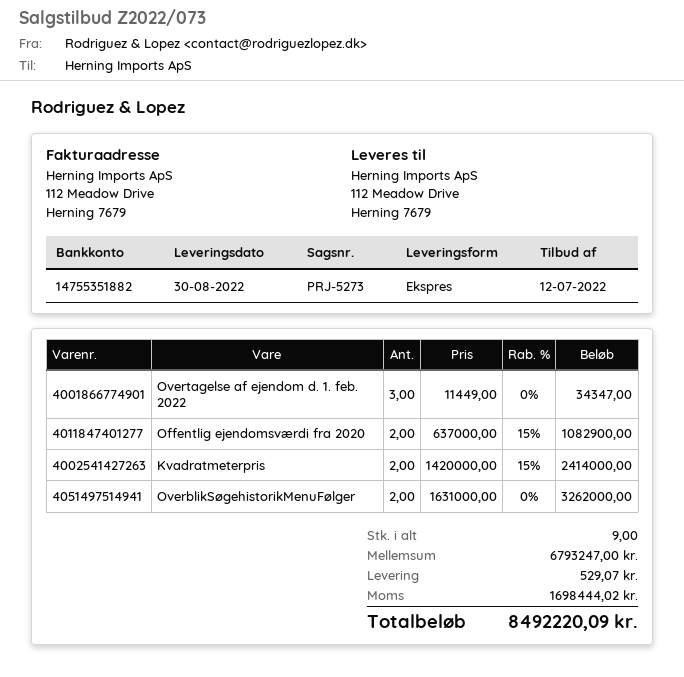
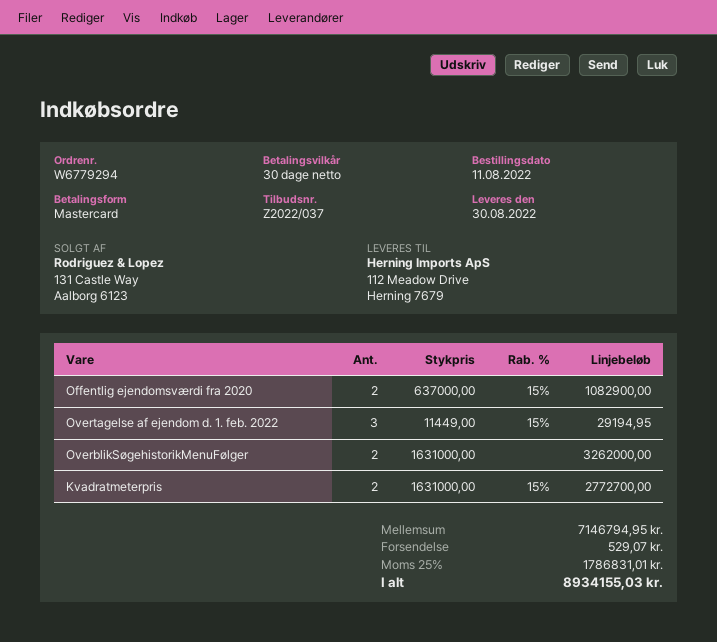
quote number: Z2022/073 -> Z2022/037
Overtagelse af ejendom d. 1. feb. 2022: 3 x 11449.00 = 34347.00 -> 3 x 11449.00 - 15% = 29194.95
Kvadratmeterpris: 2 x 1420000.00 - 15% = 2414000.00 -> 2 x 1631000.00 - 15% = 2772700.00
subtotal: 6793247.00 -> 7146794.95
tax: 1698444.02 -> 1786831.01
total: 8492220.09 -> 8934155.03

